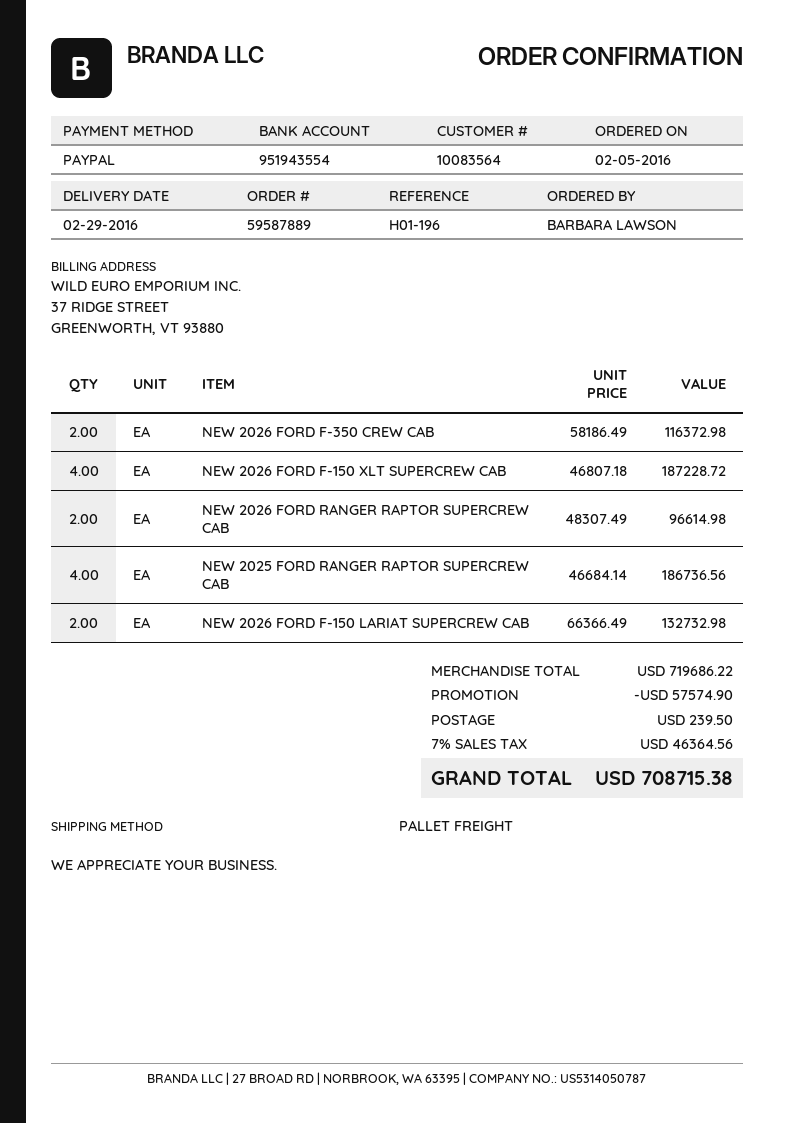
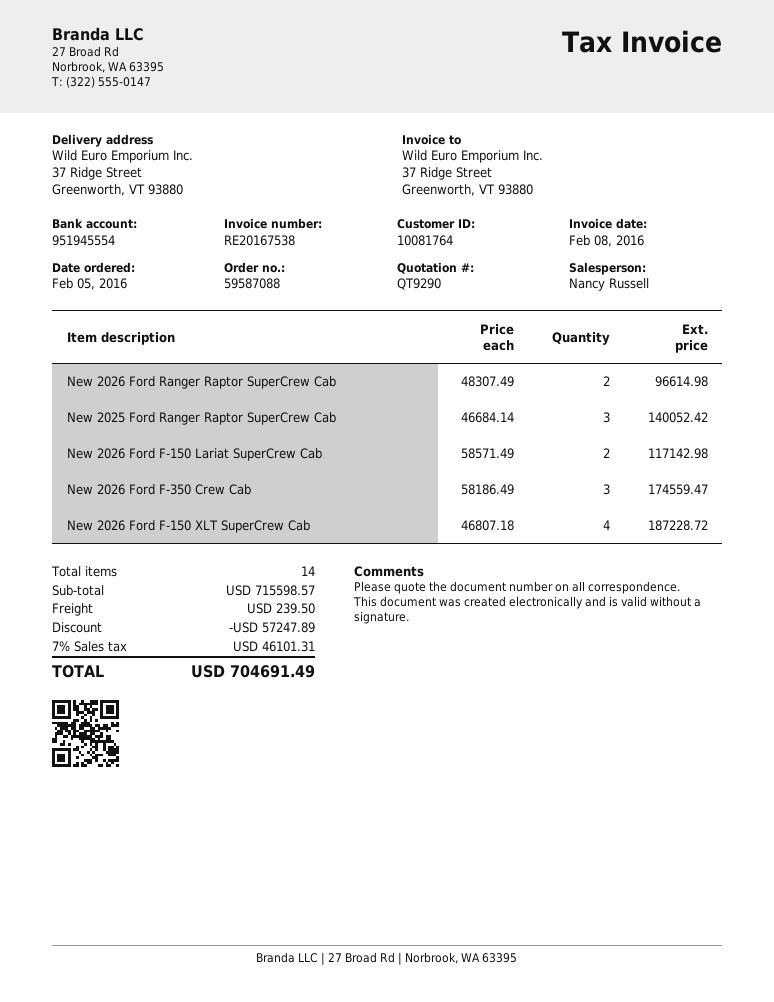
order number: 59587889 -> 59587088
customer number: 10083564 -> 10081764
bank account: 951943554 -> 951945554
NEW 2026 FORD F-350 CREW CAB: 2 x 58186.49 = 116372.98 -> 3 x 58186.49 = 174559.47
NEW 2025 FORD RANGER RAPTOR SUPERCREW CAB: 4 x 46684.14 = 186736.56 -> 3 x 46684.14 = 140052.42
NEW 2026 FORD F-150 LARIAT SUPERCREW CAB: 2 x 66366.49 = 132732.98 -> 2 x 58571.49 = 117142.98
subtotal: 719686.22 -> 715598.57
discount: 57574.90 -> 57247.89
tax: 7% = 46364.56 -> 7% = 46101.31
total: 708715.38 -> 704691.49

